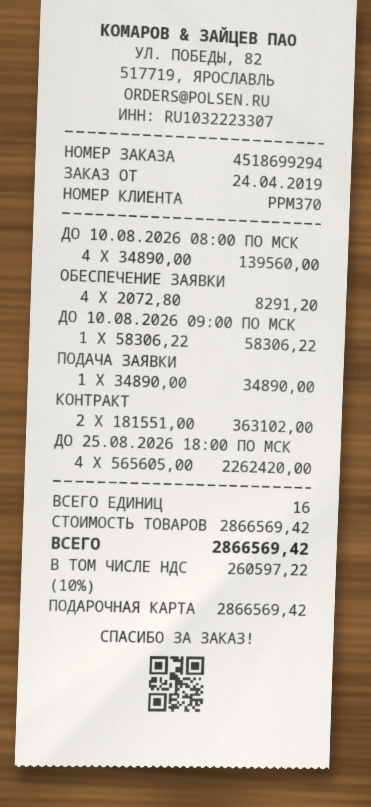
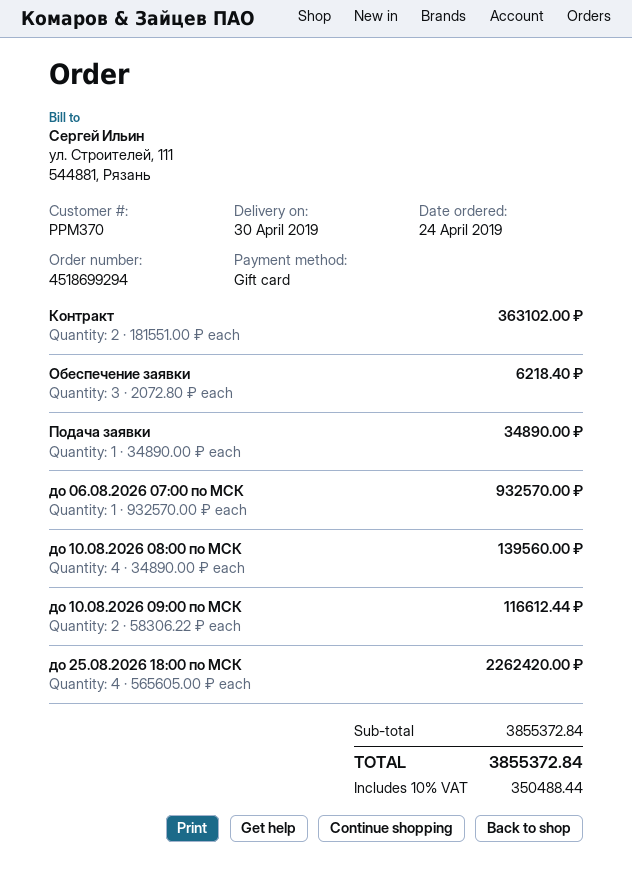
ОБЕСПЕЧЕНИЕ ЗАЯВКИ: 4 x 2072.80 = 8291.20 -> 3 x 2072.80 = 6218.40
ДО 10.08.2026 09:00 ПО МСК: 1 x 58306.22 = 58306.22 -> 2 x 58306.22 = 116612.44
до 06.08.2026 07:00 по МСК: none -> 1 x 932570.00 = 932570.00
subtotal: 2866569.42 -> 3855372.84
tax: 10% = 260597.22 -> 10% = 350488.44
total: 2866569.42 -> 3855372.84

